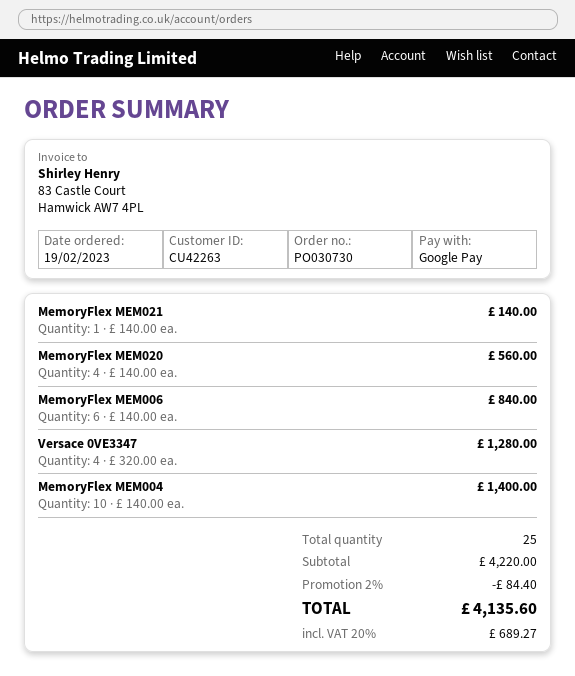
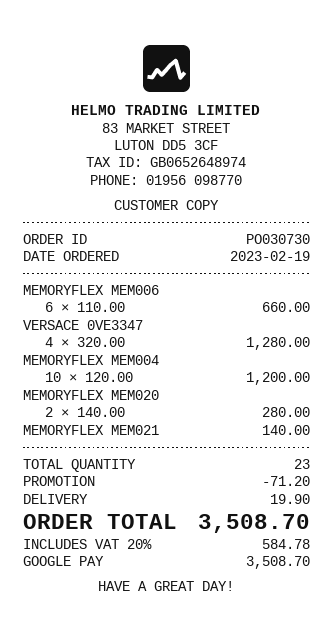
MemoryFlex MEM020: 4 x 140.00 = 560.00 -> 2 x 140.00 = 280.00
MemoryFlex MEM006: 6 x 140.00 = 840.00 -> 6 x 110.00 = 660.00
MemoryFlex MEM004: 10 x 140.00 = 1400.00 -> 10 x 120.00 = 1200.00
total quantity: 25 -> 23
discount: 84.40 -> 71.20
shipping: none -> 19.90
tax: 20% = 689.27 -> 20% = 584.78
total: 4135.60 -> 3508.70

